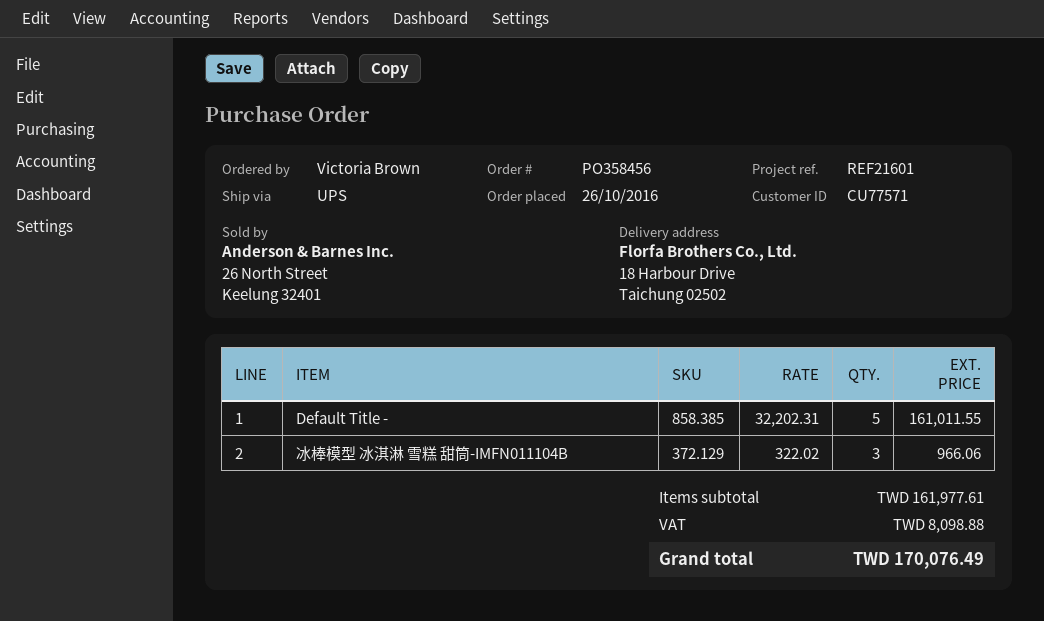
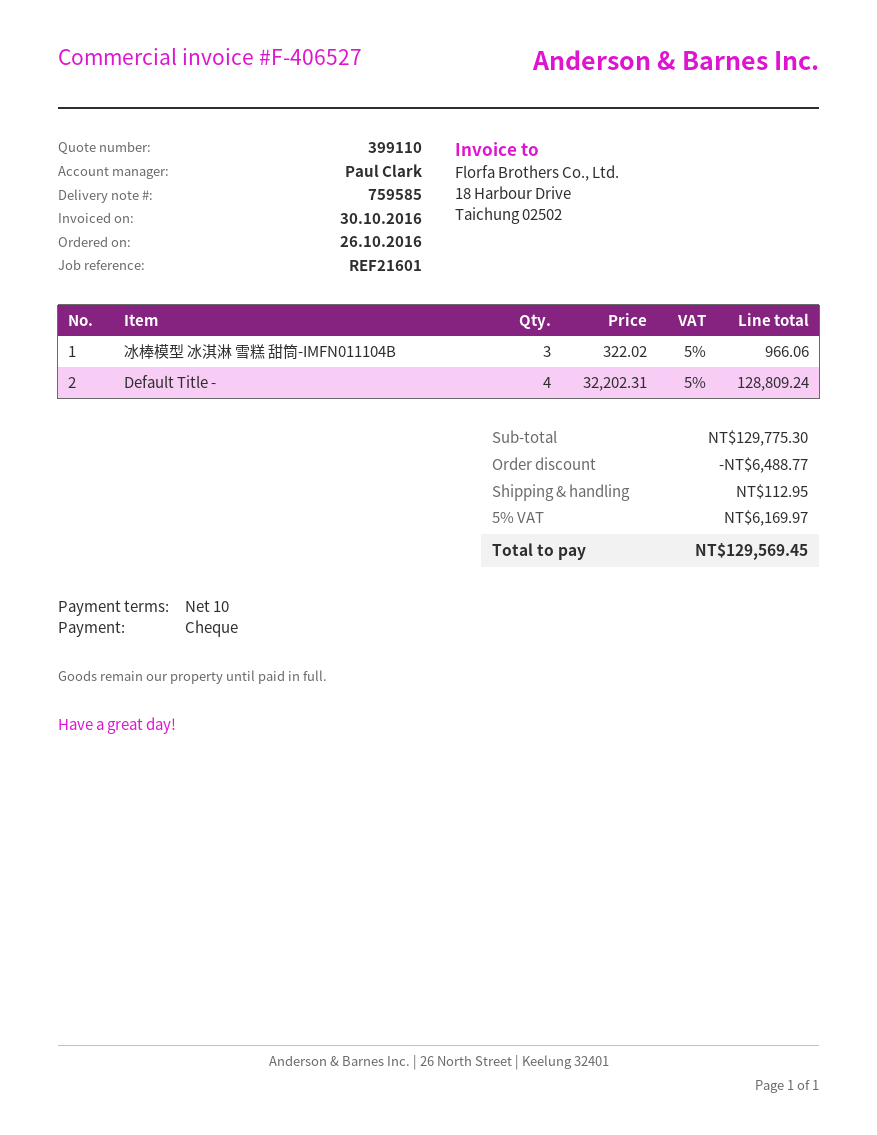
Default Title -: 5 x 32202.31 = 161011.55 -> 4 x 32202.31 = 128809.24
subtotal: 161977.61 -> 129775.30
discount: none -> 6488.77
shipping: none -> 112.95
tax: 8098.88 -> 6169.97
total: 170076.49 -> 129569.45

